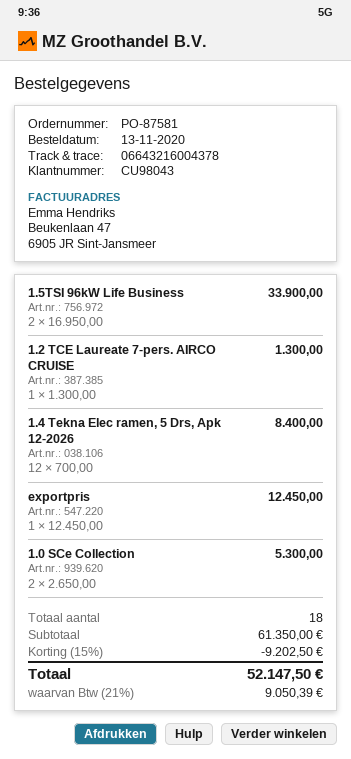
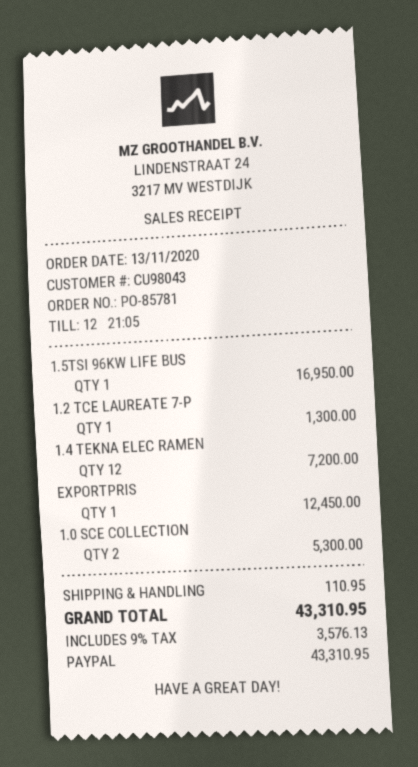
order number: PO-87581 -> PO-85781
1.5TSI 96kW Life Business: 2 for 33900.00 -> 1 for 16950.00
1.4 Tekna Elec ramen, 5 Drs, Apk 12-2026: 12 for 8400.00 -> 12 for 7200.00
discount: 15% = 9202.50 -> none
shipping: none -> 110.95
tax: 21% = 9050.39 -> 9% = 3576.13
total: 52147.50 -> 43310.95

